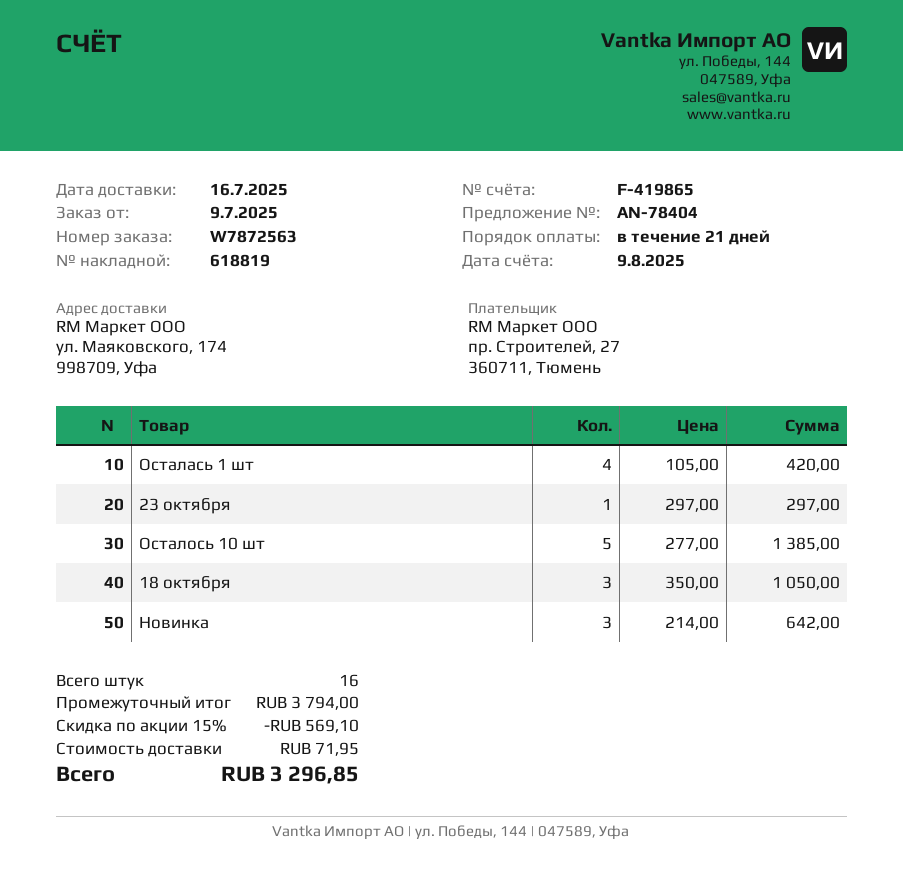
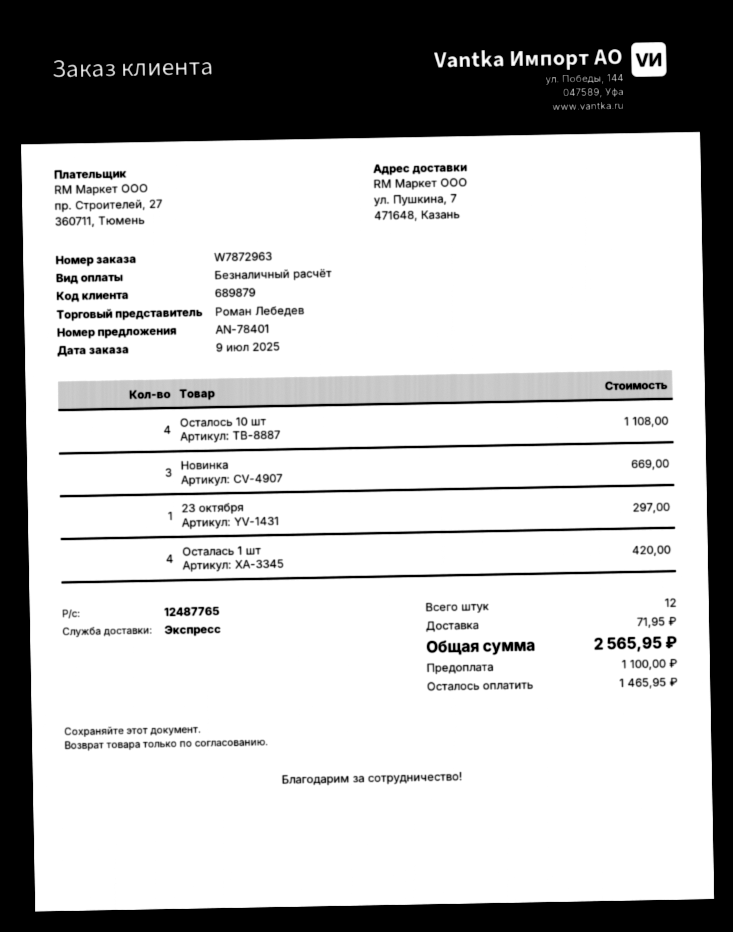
quote number: AN-78404 -> AN-78401
order number: W7872563 -> W7872963
ship to: ул. Маяковского, 174, 998709, Уфа -> ул. Пушкина, 7, 471648, Казань
Осталось 10 шт: 5 for 1385.00 -> 4 for 1108.00
18 октября: 3 for 1050.00 -> none
Новинка: 3 for 642.00 -> 3 for 669.00
total quantity: 16 -> 12
discount: 15% = 569.10 -> none
total: 3296.85 -> 2565.95

